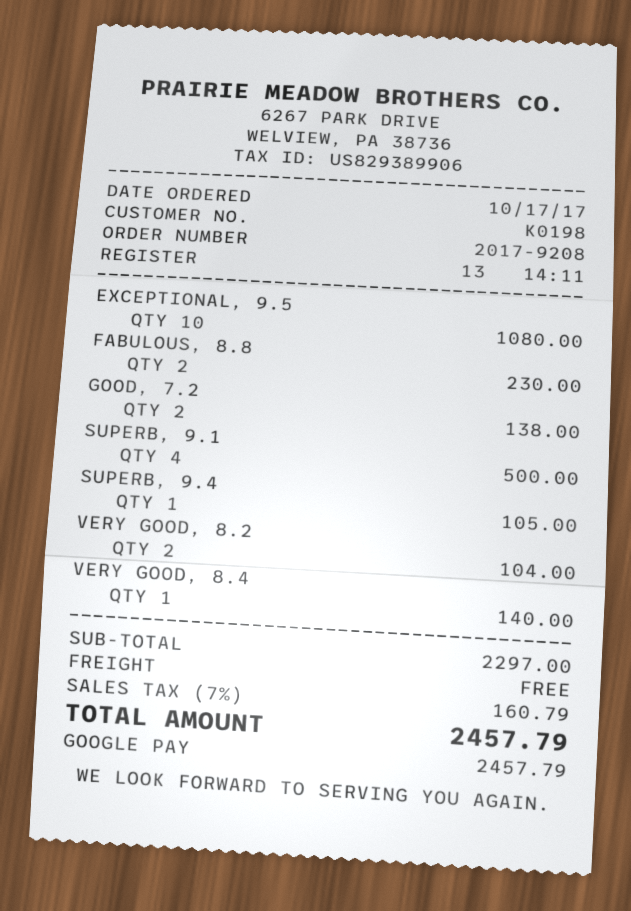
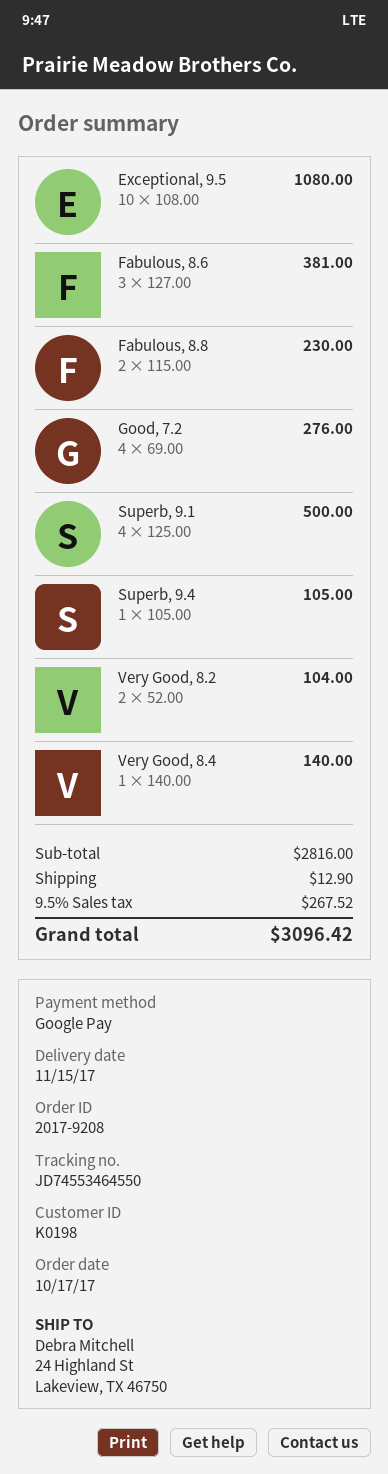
GOOD, 7.2: 2 for 138.00 -> 4 for 276.00
Fabulous, 8.6: none -> 3 for 381.00
subtotal: 2297.00 -> 2816.00
shipping: 0.00 -> 12.90
tax: 7% = 160.79 -> 9.5% = 267.52
total: 2457.79 -> 3096.42

